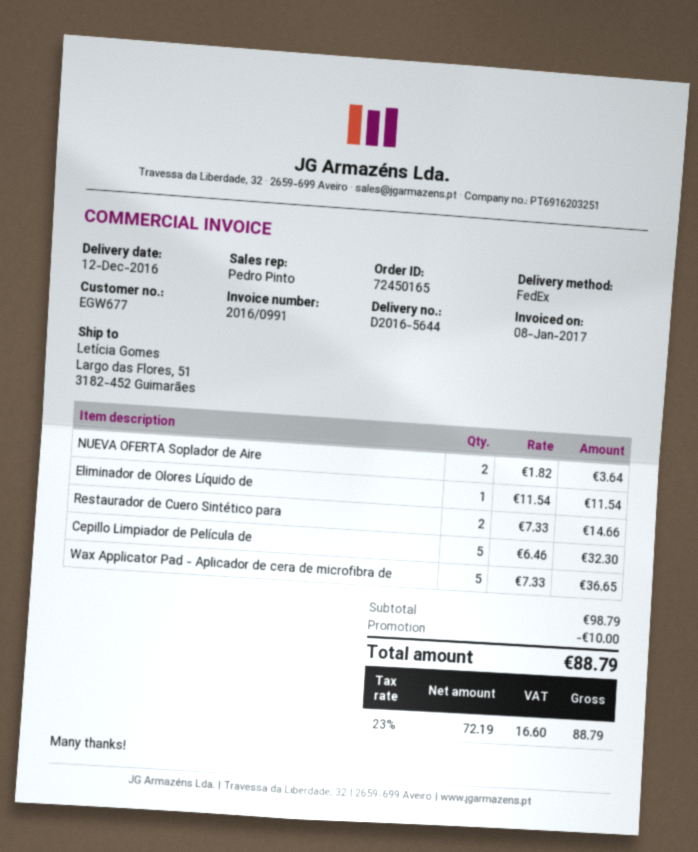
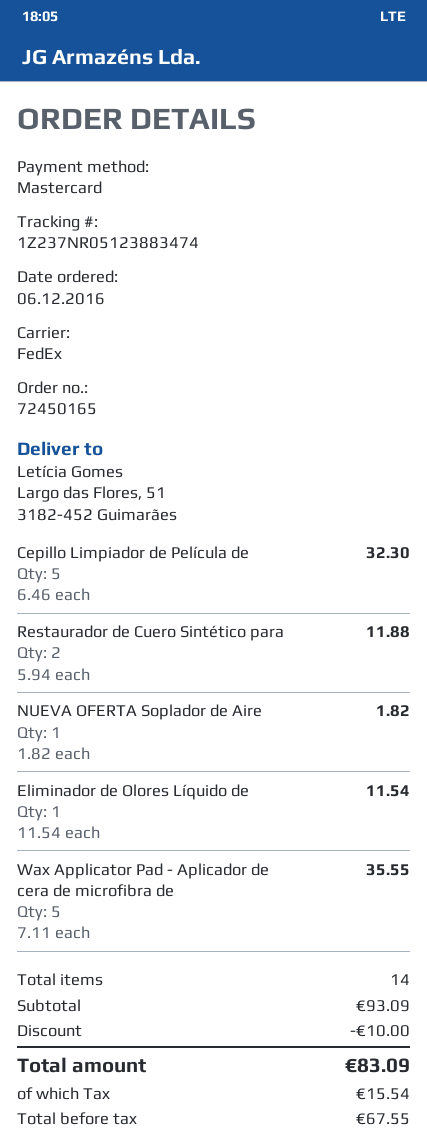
NUEVA OFERTA Soplador de Aire: 2 x 1.82 = 3.64 -> 1 x 1.82 = 1.82
Restaurador de Cuero Sintético para: 2 x 7.33 = 14.66 -> 2 x 5.94 = 11.88
Wax Applicator Pad - Aplicador de cera de microfibra de: 5 x 7.33 = 36.65 -> 5 x 7.11 = 35.55
subtotal: 98.79 -> 93.09
net: 72.19 -> 67.55
tax: 16.60 -> 15.54
total: 88.79 -> 83.09

